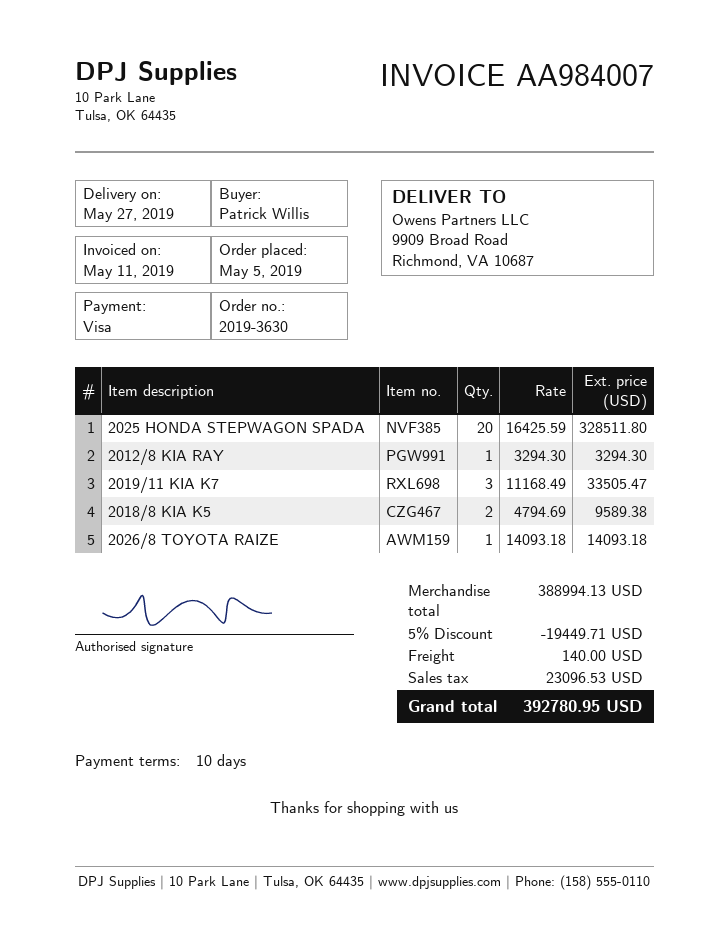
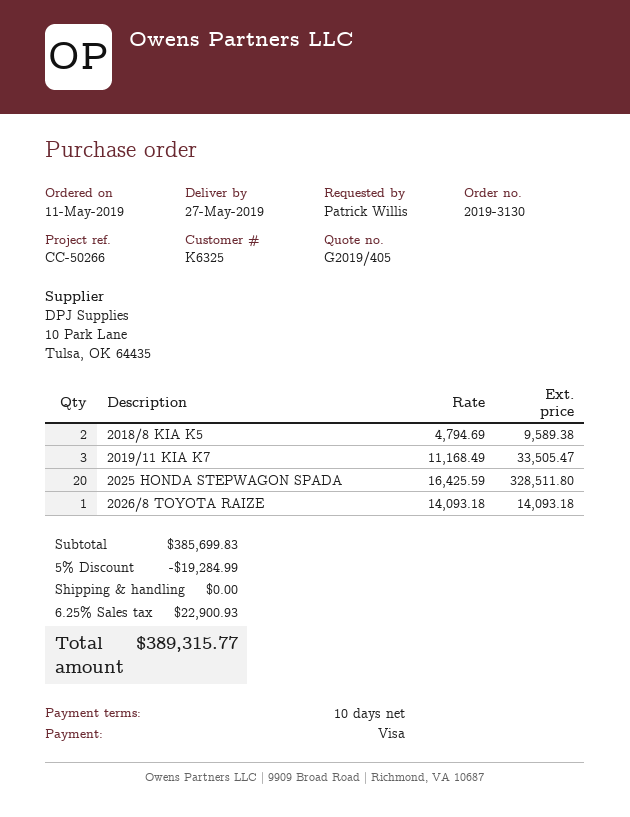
order number: 2019-3630 -> 2019-3130
order date: 2019-05-05 -> 2019-05-11
2012/8 KIA RAY: 1 x 3294.30 = 3294.30 -> none
subtotal: 388994.13 -> 385699.83
discount: 5% = 19449.71 -> 5% = 19284.99
shipping: 140.00 -> 0.00
tax: 23096.53 -> 22900.93
total: 392780.95 -> 389315.77

